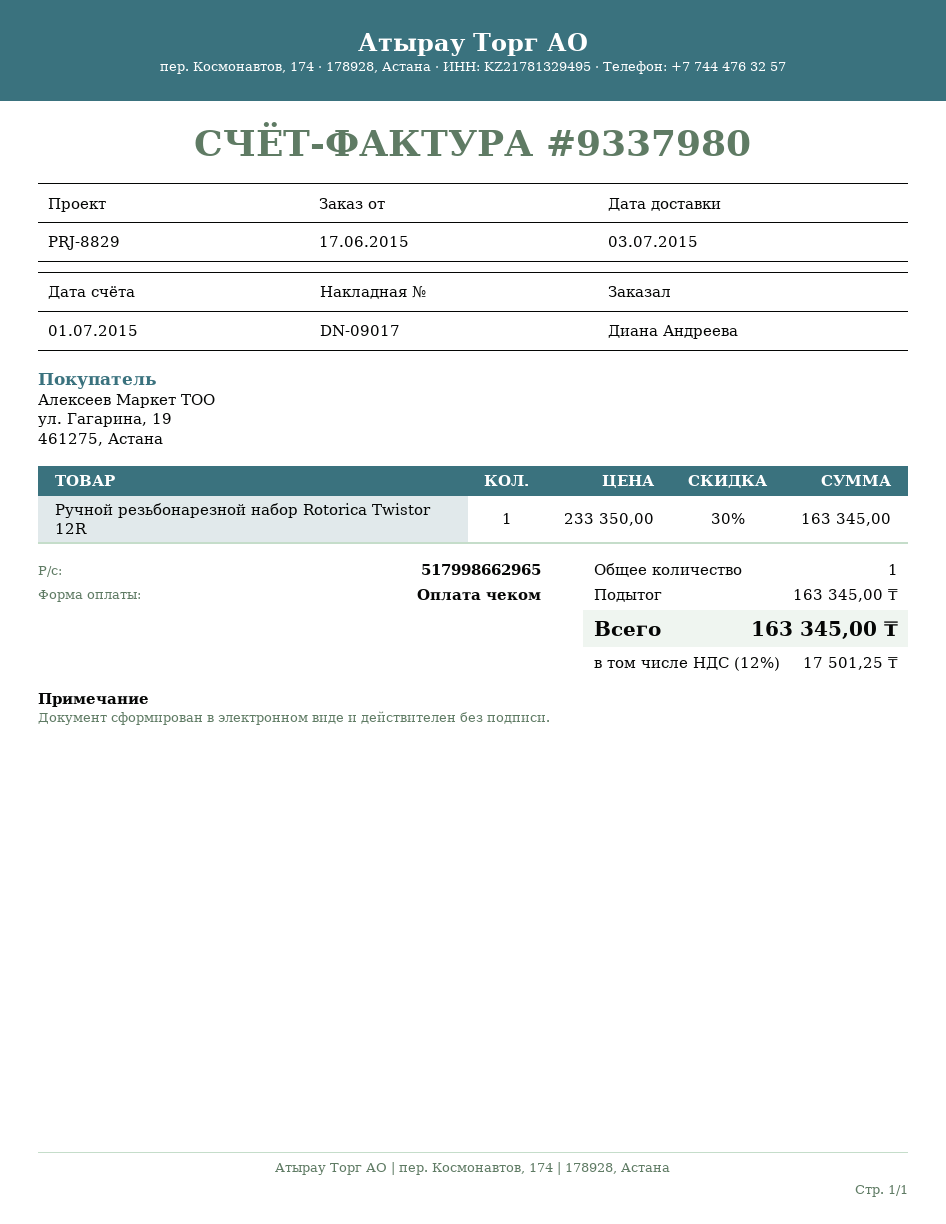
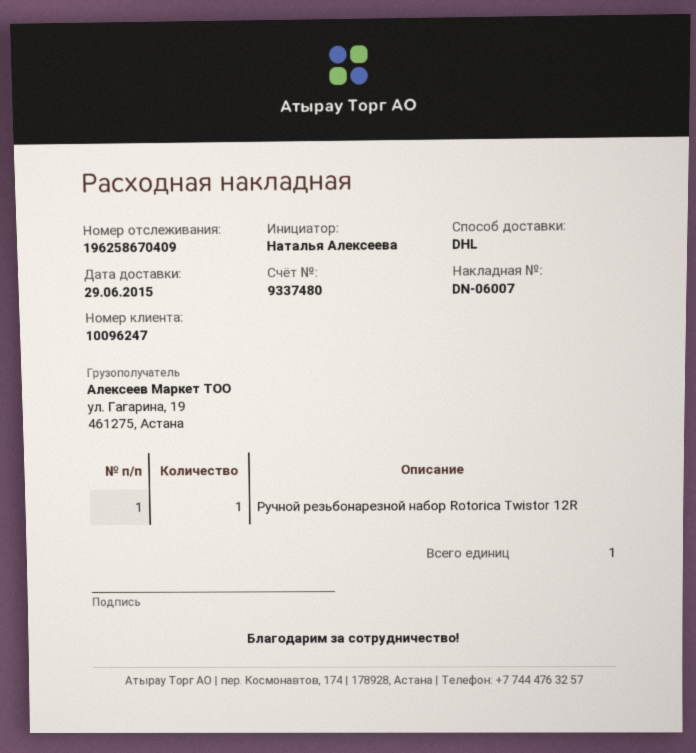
delivery note number: DN-09017 -> DN-06007
delivery date: 2015-07-03 -> 2015-06-29
invoice number: 9337980 -> 9337480
ordered by: Диана Андреева -> Наталья Алексеева

